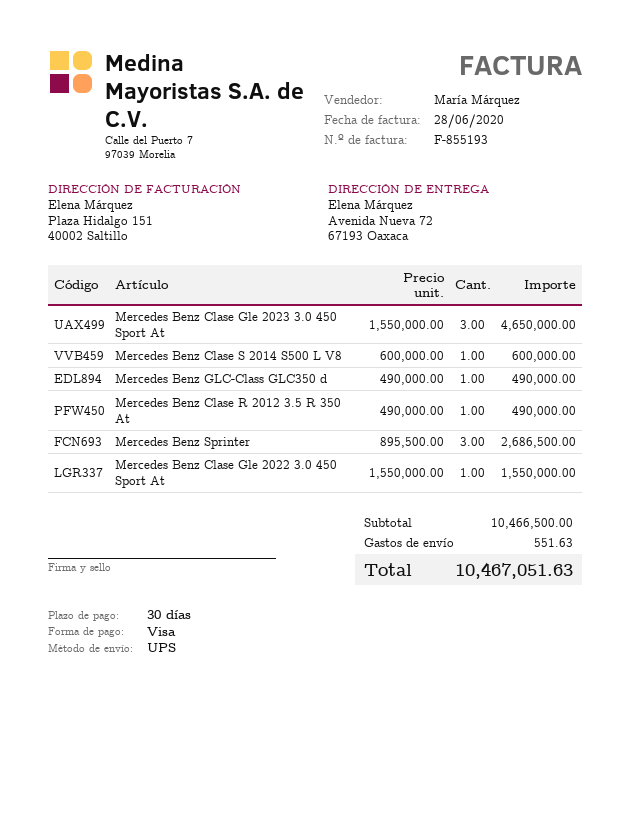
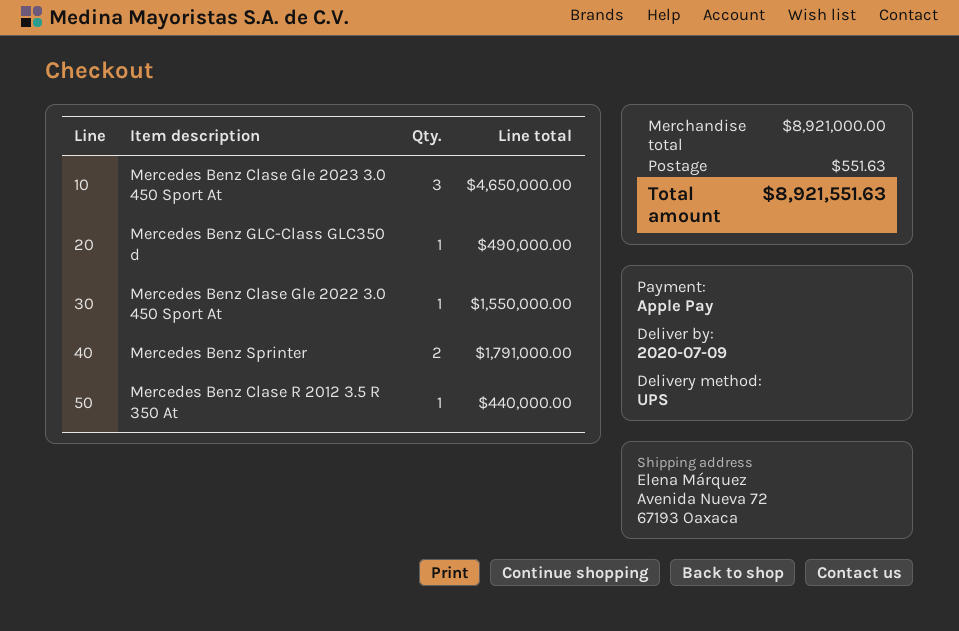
payment method: Visa -> Apple Pay
Mercedes Benz Clase S 2014 S500 L V8: 1 for 600000.00 -> none
Mercedes Benz Clase R 2012 3.5 R 350 At: 1 for 490000.00 -> 1 for 440000.00
Mercedes Benz Sprinter: 3 for 2686500.00 -> 2 for 1791000.00
subtotal: 10466500.00 -> 8921000.00
total: 10467051.63 -> 8921551.63

